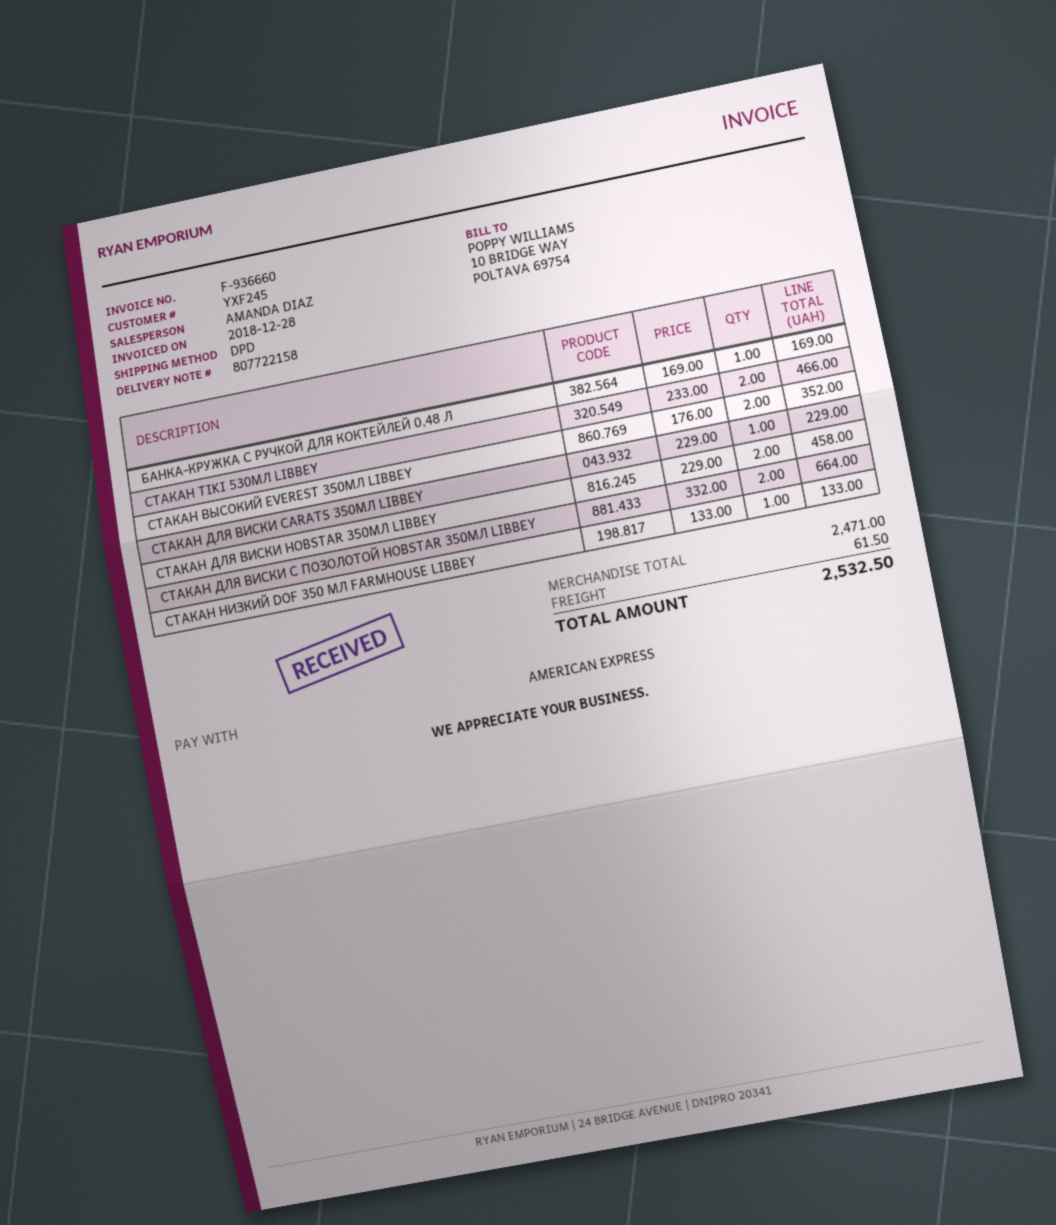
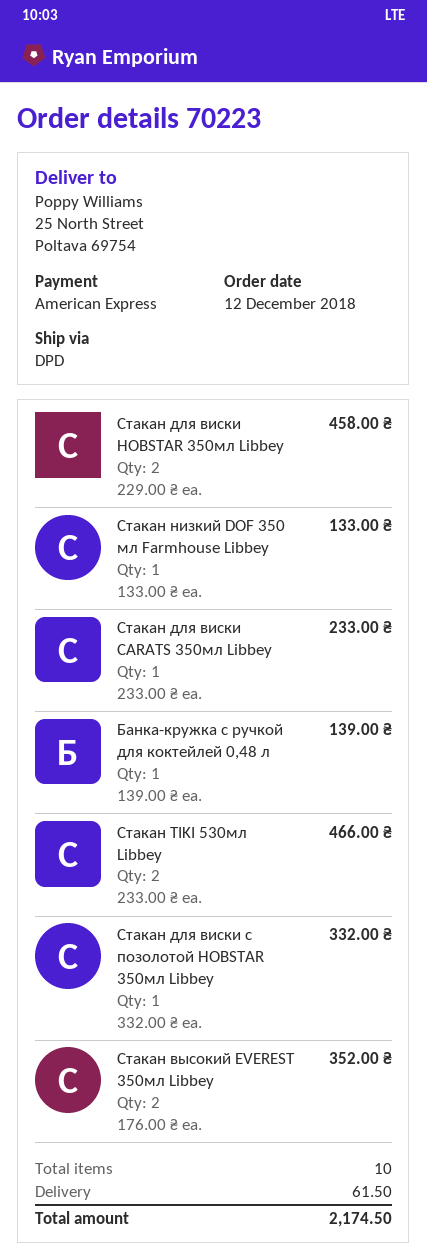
БАНКА-КРУЖКА C РУЧКОЙ ДЛЯ КОКТЕЙЛЕЙ 0,48 Л: 1 x 169.00 = 169.00 -> 1 x 139.00 = 139.00
СТАКАН ДЛЯ ВИСКИ CARATS 350МЛ LIBBEY: 1 x 229.00 = 229.00 -> 1 x 233.00 = 233.00
СТАКАН ДЛЯ ВИСКИ С ПОЗОЛОТОЙ HOBSTAR 350МЛ LIBBEY: 2 x 332.00 = 664.00 -> 1 x 332.00 = 332.00
total: 2532.50 -> 2174.50

